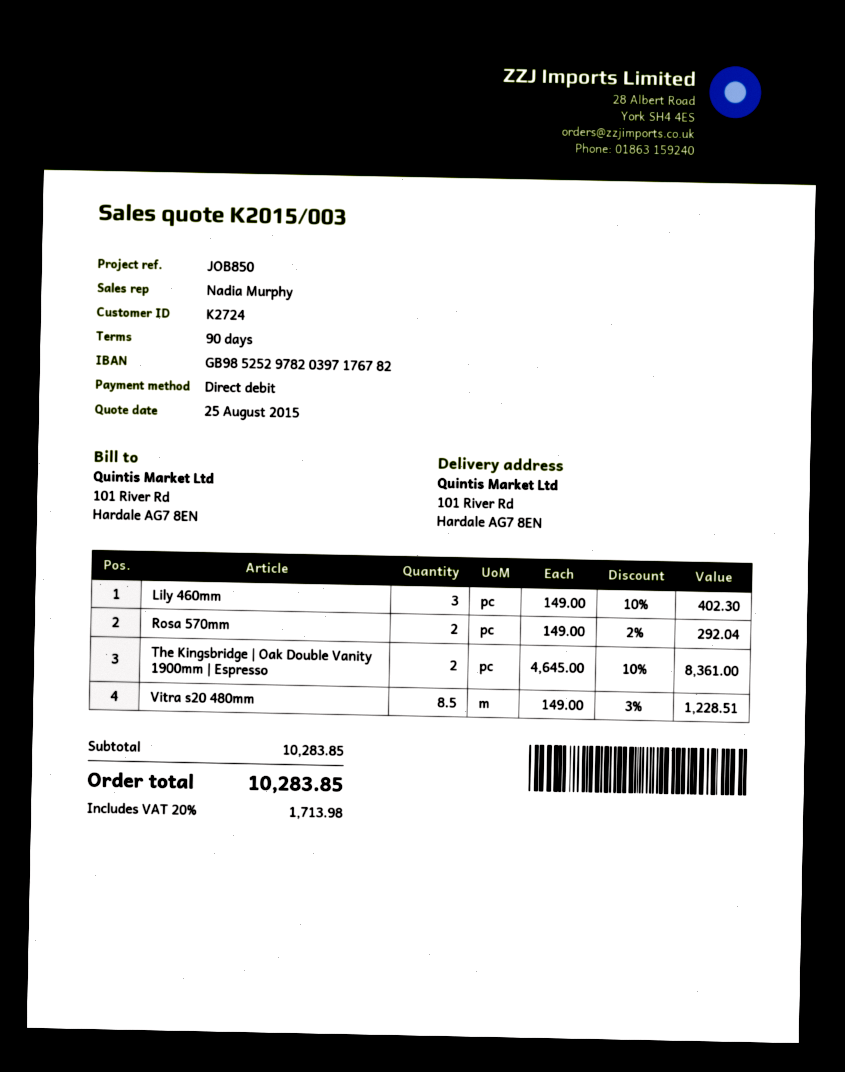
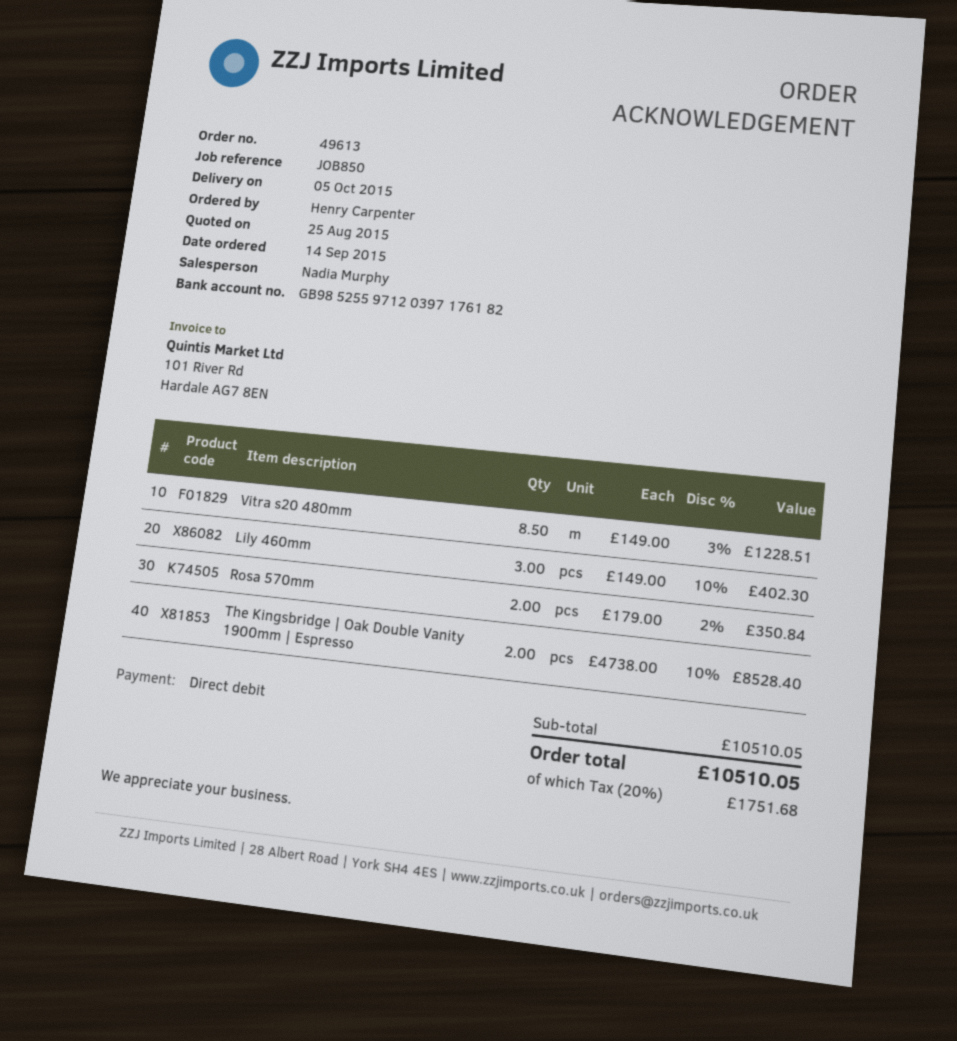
bank account: GB98525297820397176782 -> GB98525597120397176182
Rosa 570mm: 2 x 149.00 - 2% = 292.04 -> 2 x 179.00 - 2% = 350.84
The Kingsbridge | Oak Double Vanity 1900mm | Espresso: 2 x 4645.00 - 10% = 8361.00 -> 2 x 4738.00 - 10% = 8528.40
subtotal: 10283.85 -> 10510.05
tax: 20% = 1713.98 -> 20% = 1751.68
total: 10283.85 -> 10510.05

